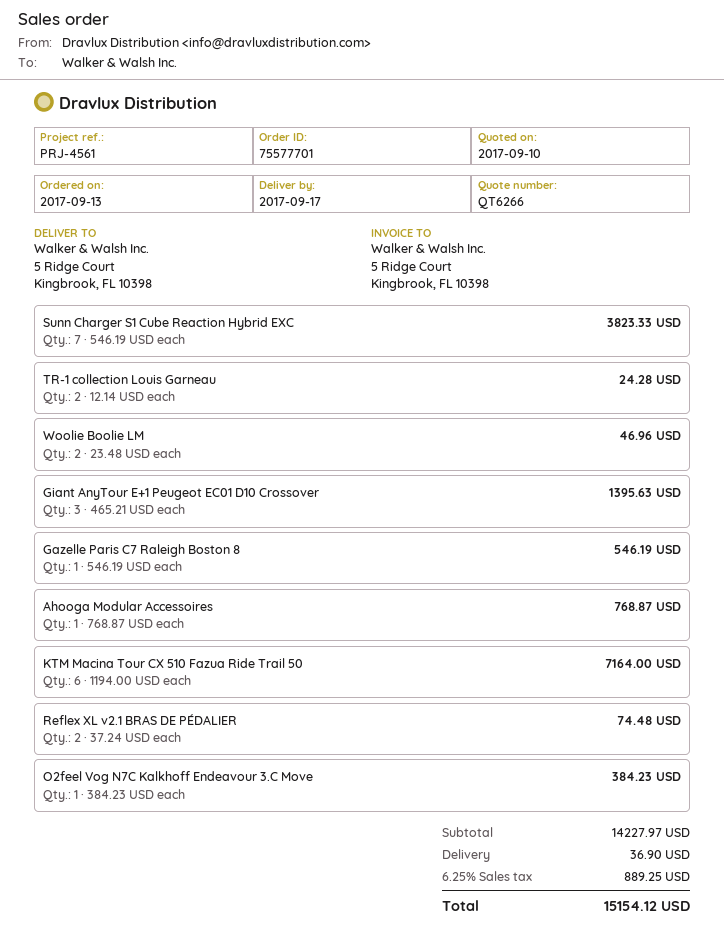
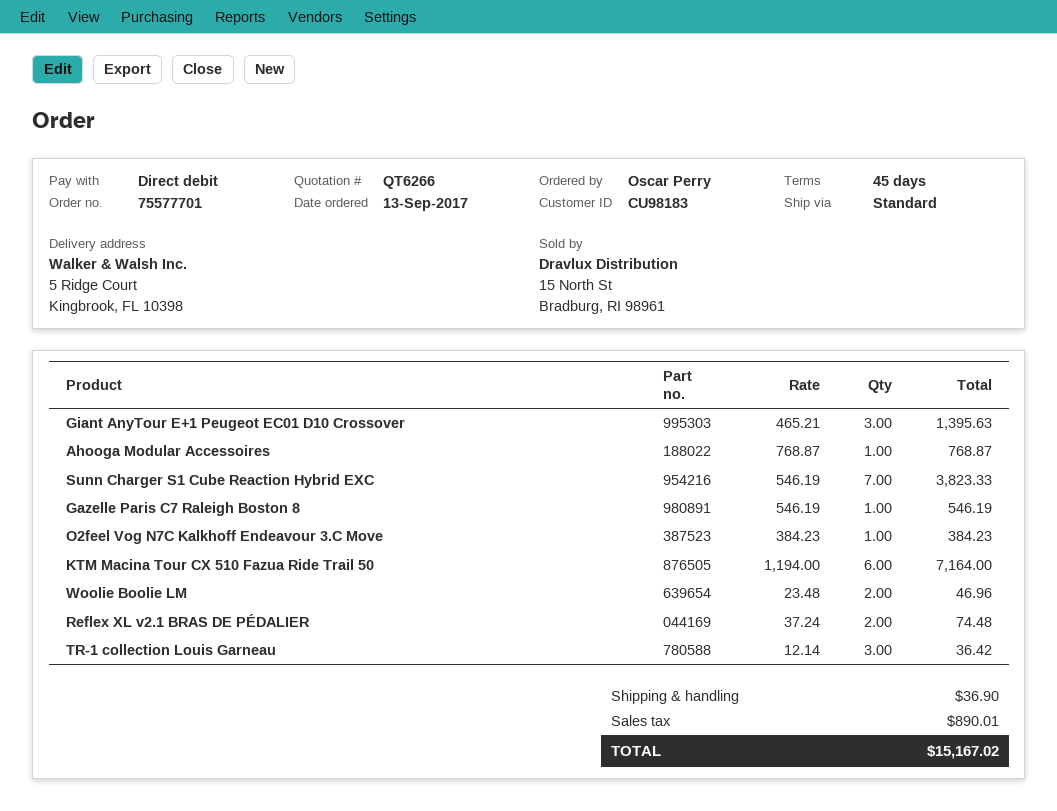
TR-1 collection Louis Garneau: 2 x 12.14 = 24.28 -> 3 x 12.14 = 36.42
tax: 889.25 -> 890.01
total: 15154.12 -> 15167.02

